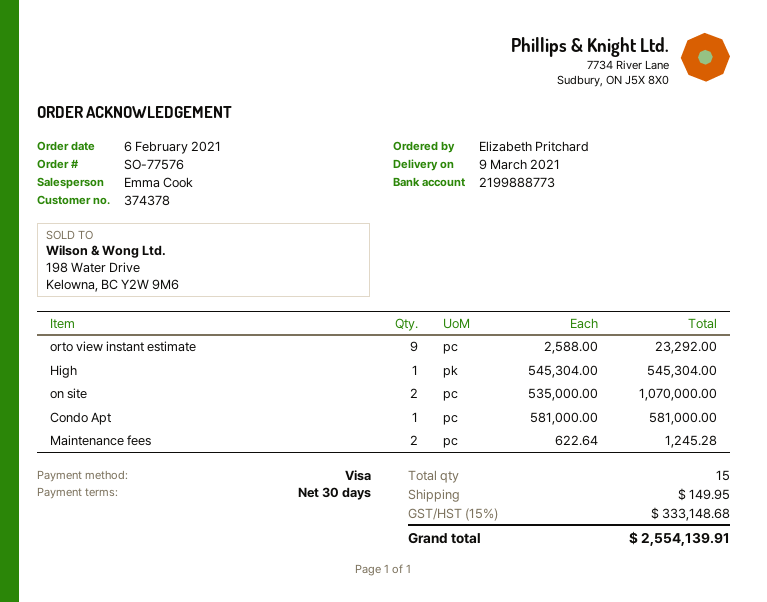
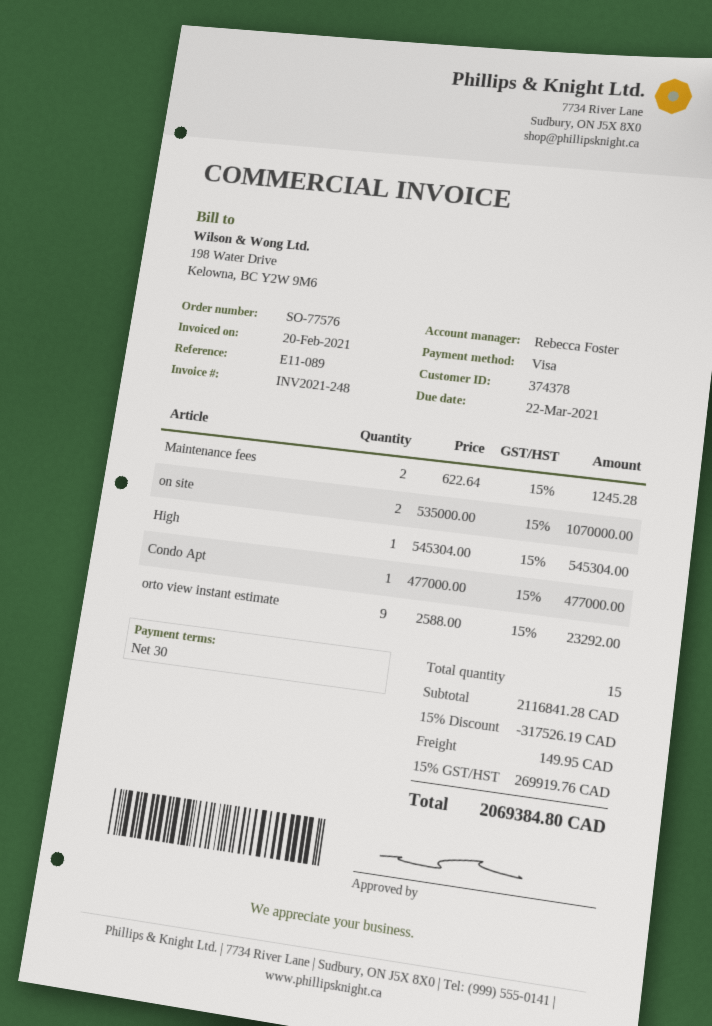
sales rep: Emma Cook -> Rebecca Foster
Condo Apt: 1 x 581000.00 = 581000.00 -> 1 x 477000.00 = 477000.00
discount: none -> 15% = 317526.19
tax: 15% = 333148.68 -> 15% = 269919.76
total: 2554139.91 -> 2069384.80

